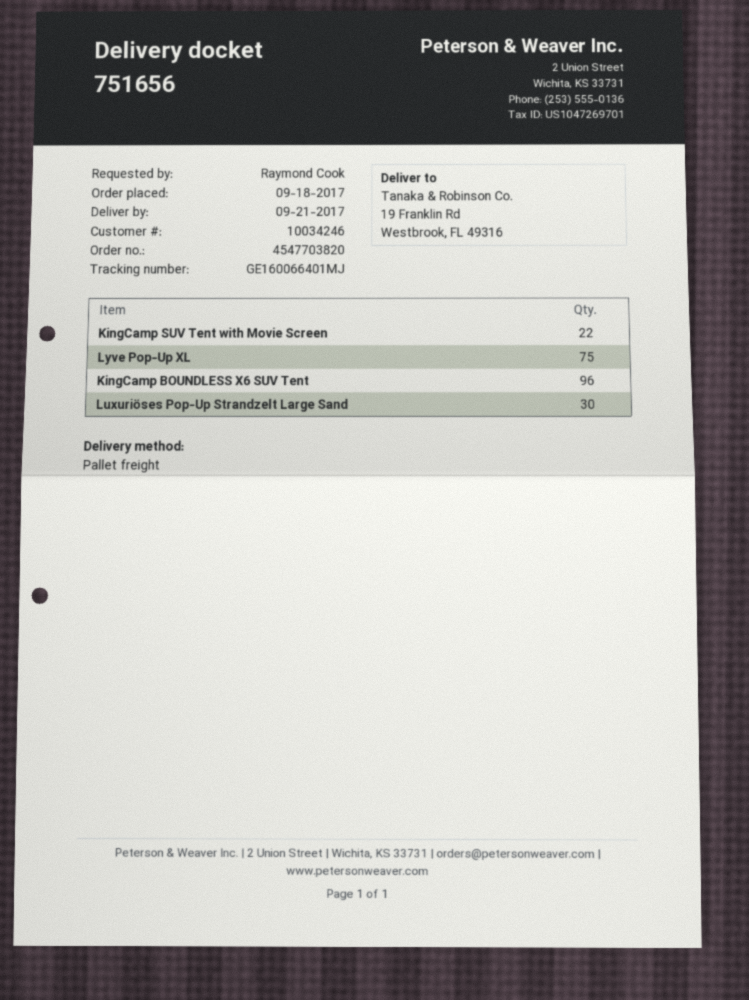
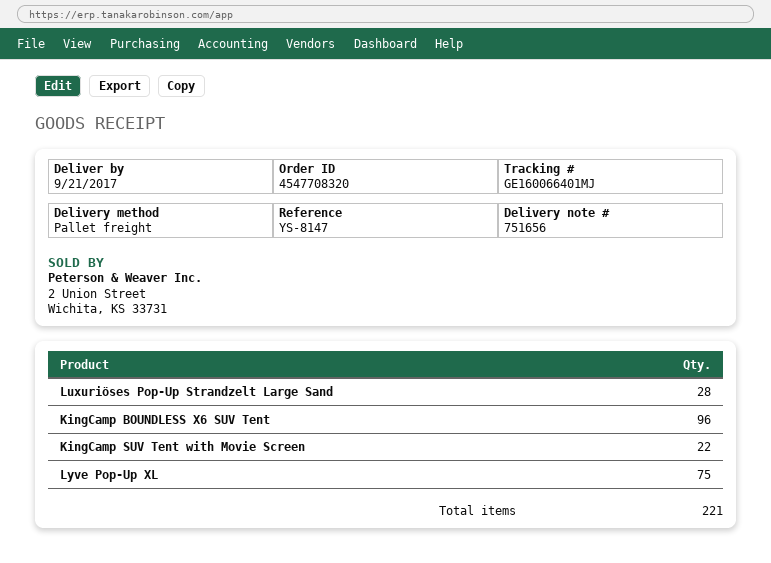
order number: 4547703820 -> 4547708320
Luxuriöses Pop-Up Strandzelt Large Sand: 30 -> 28

